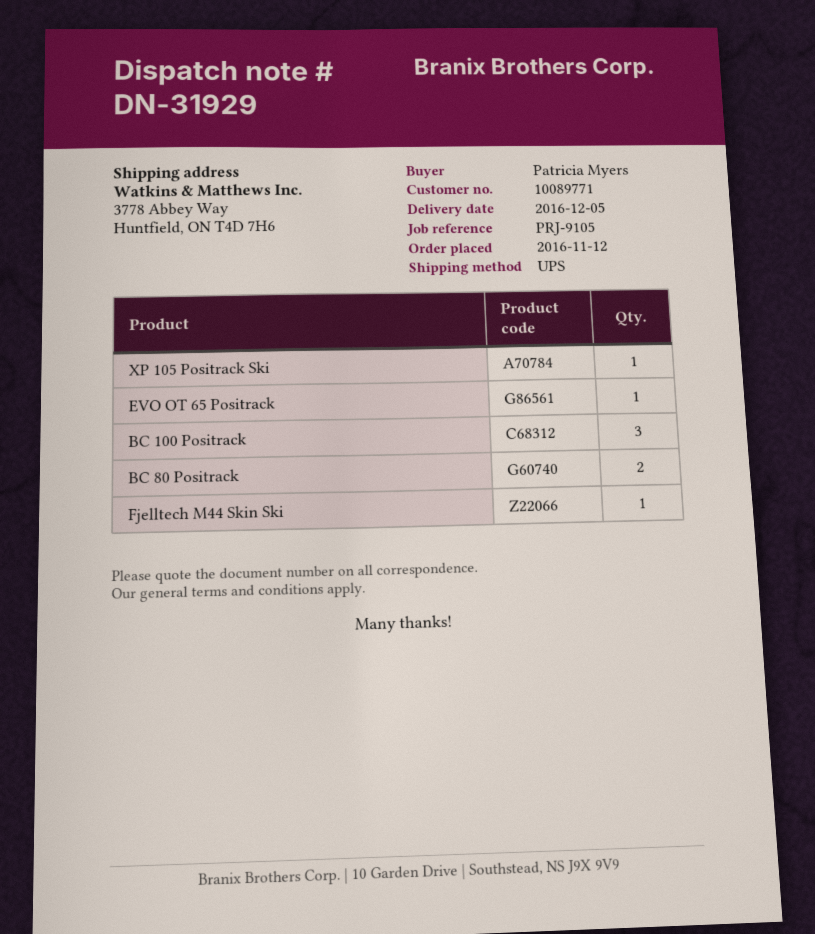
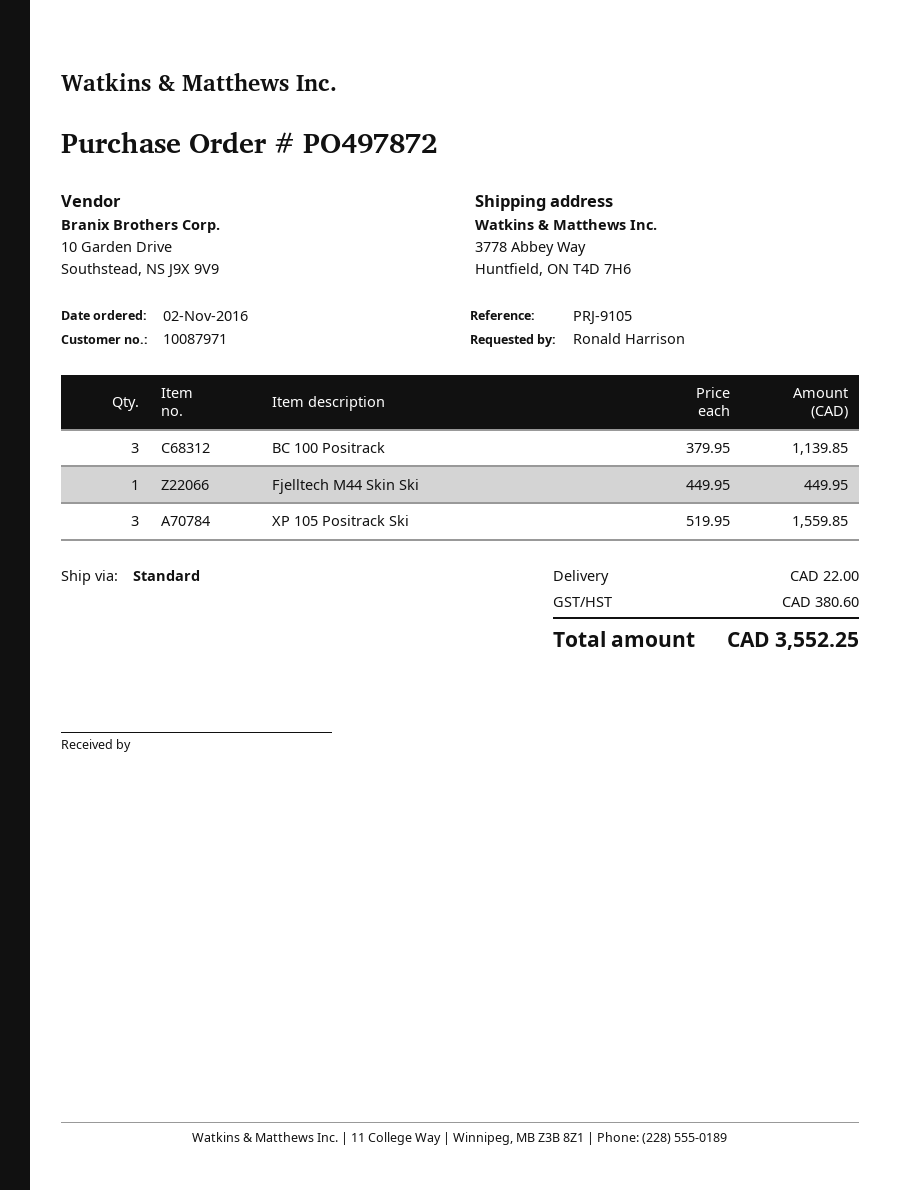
order date: 2016-11-12 -> 2016-11-02
customer number: 10089771 -> 10087971
ordered by: Patricia Myers -> Ronald Harrison
shipping method: UPS -> standard
XP 105 Positrack Ski: 1 -> 3
EVO OT 65 Positrack: 1 -> none
BC 80 Positrack: 2 -> none

